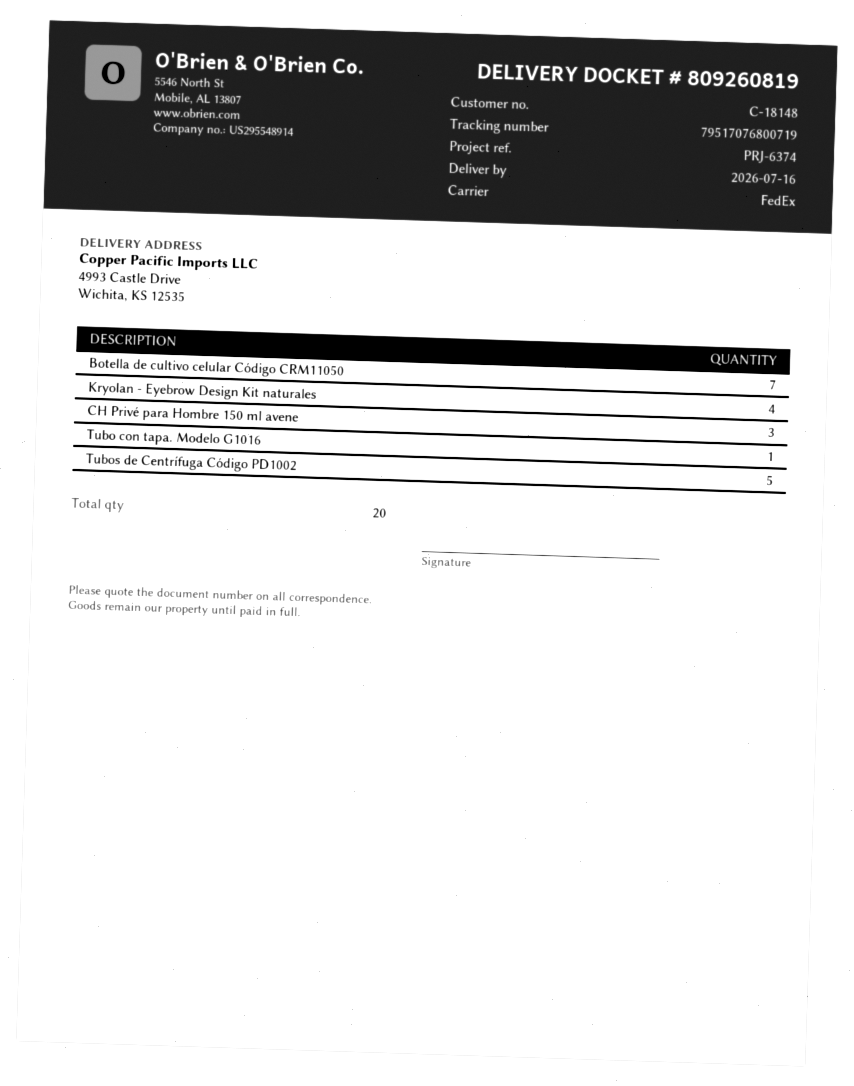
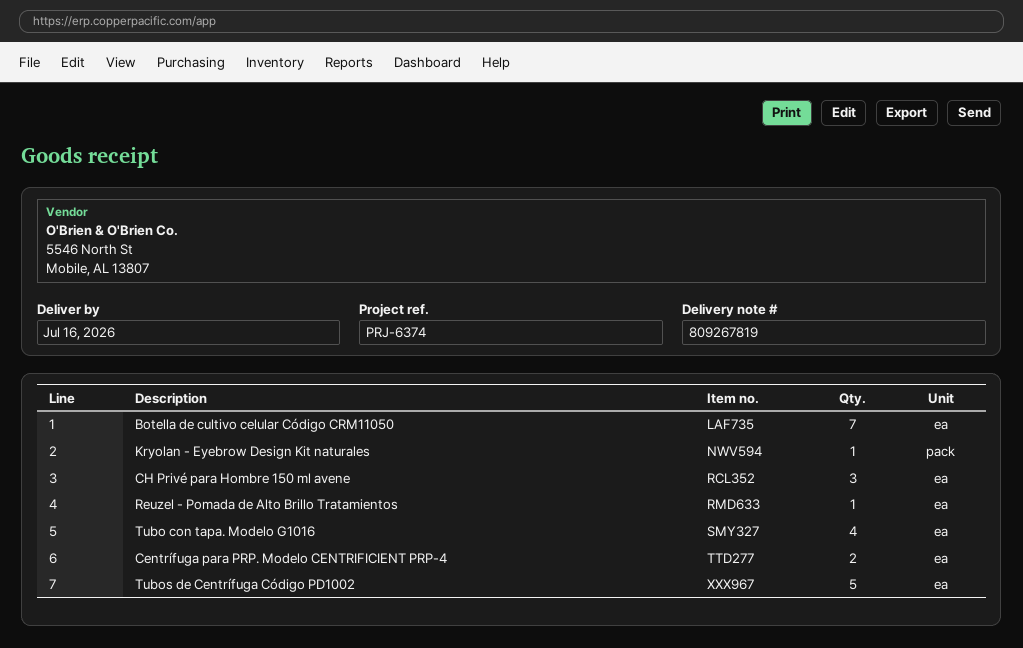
delivery note number: 809260819 -> 809267819
Kryolan - Eyebrow Design Kit naturales: 4 -> 1
Tubo con tapa. Modelo G1016: 1 -> 4
Reuzel - Pomada de Alto Brillo Tratamientos: none -> 1
Centrífuga para PRP. Modelo CENTRIFICIENT PRP-4: none -> 2

